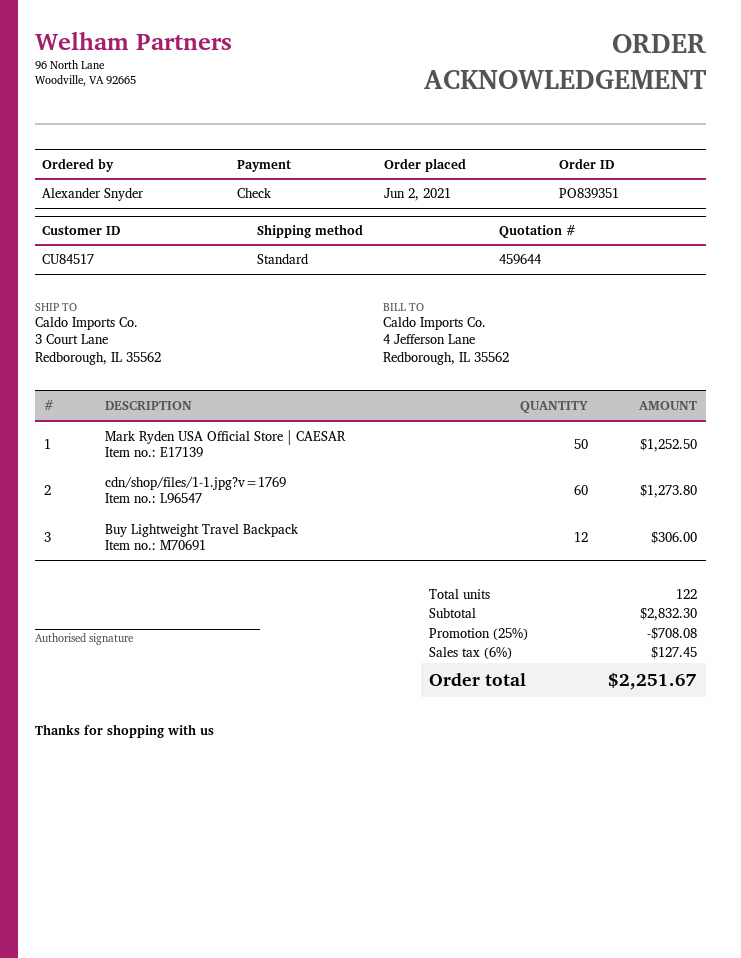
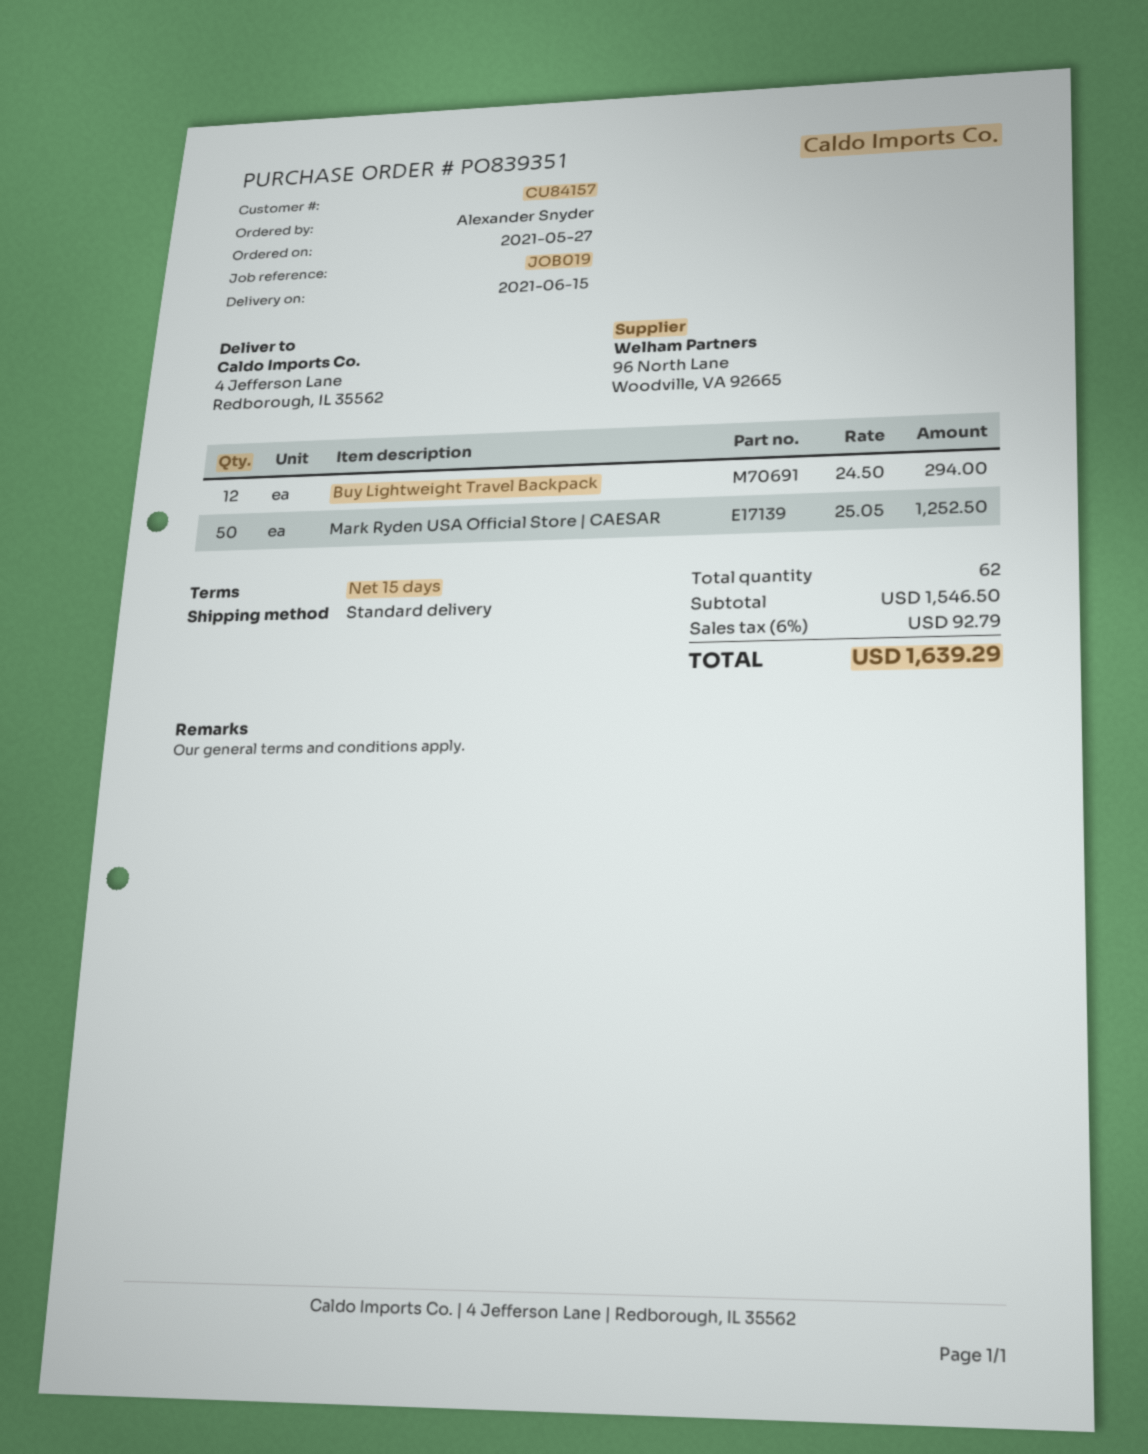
order date: 2021-06-02 -> 2021-05-27
customer number: CU84517 -> CU84157
ship to: 3 Court Lane, Redborough, IL 35562 -> 4 Jefferson Lane, Redborough, IL 35562
cdn/shop/files/1-1.jpg?v=1769: 60 for 1273.80 -> none
Buy Lightweight Travel Backpack: 12 for 306.00 -> 12 for 294.00
total quantity: 122 -> 62
subtotal: 2832.30 -> 1546.50
discount: 25% = 708.08 -> none
tax: 6% = 127.45 -> 6% = 92.79
total: 2251.67 -> 1639.29

